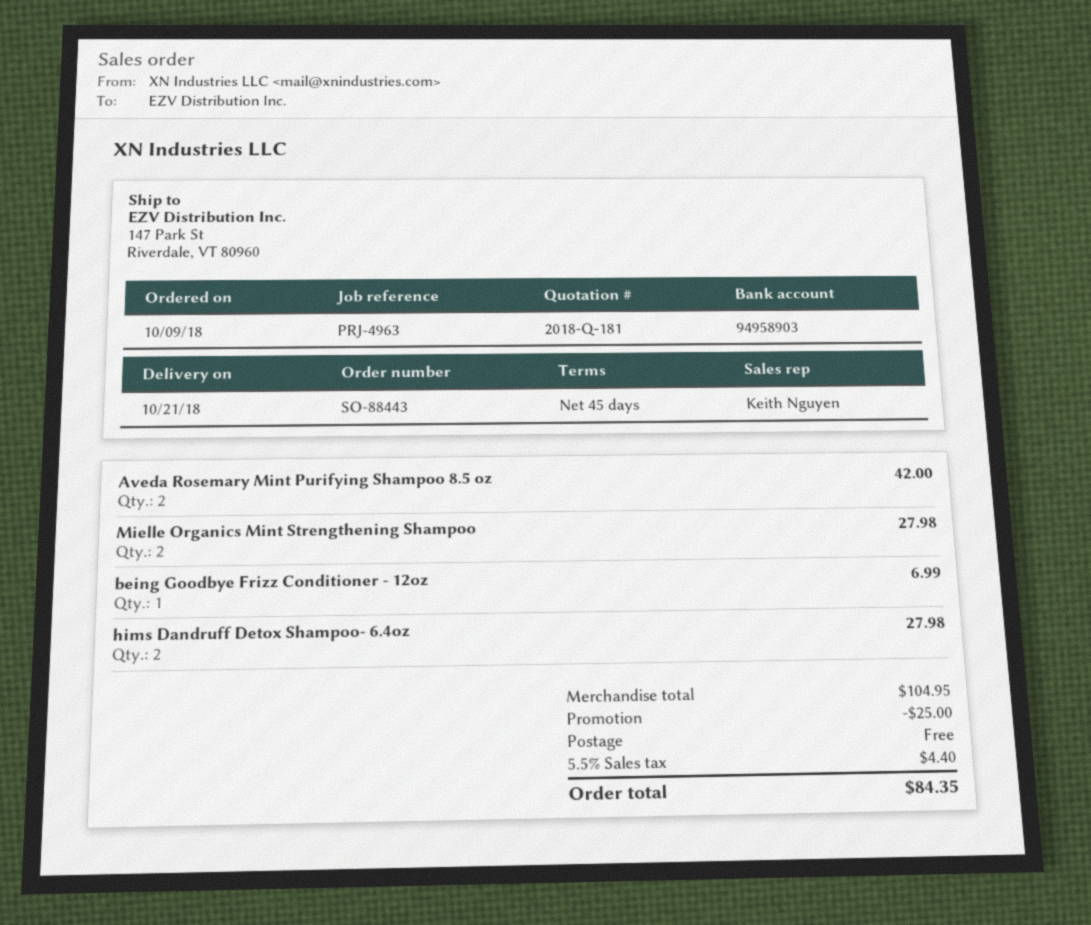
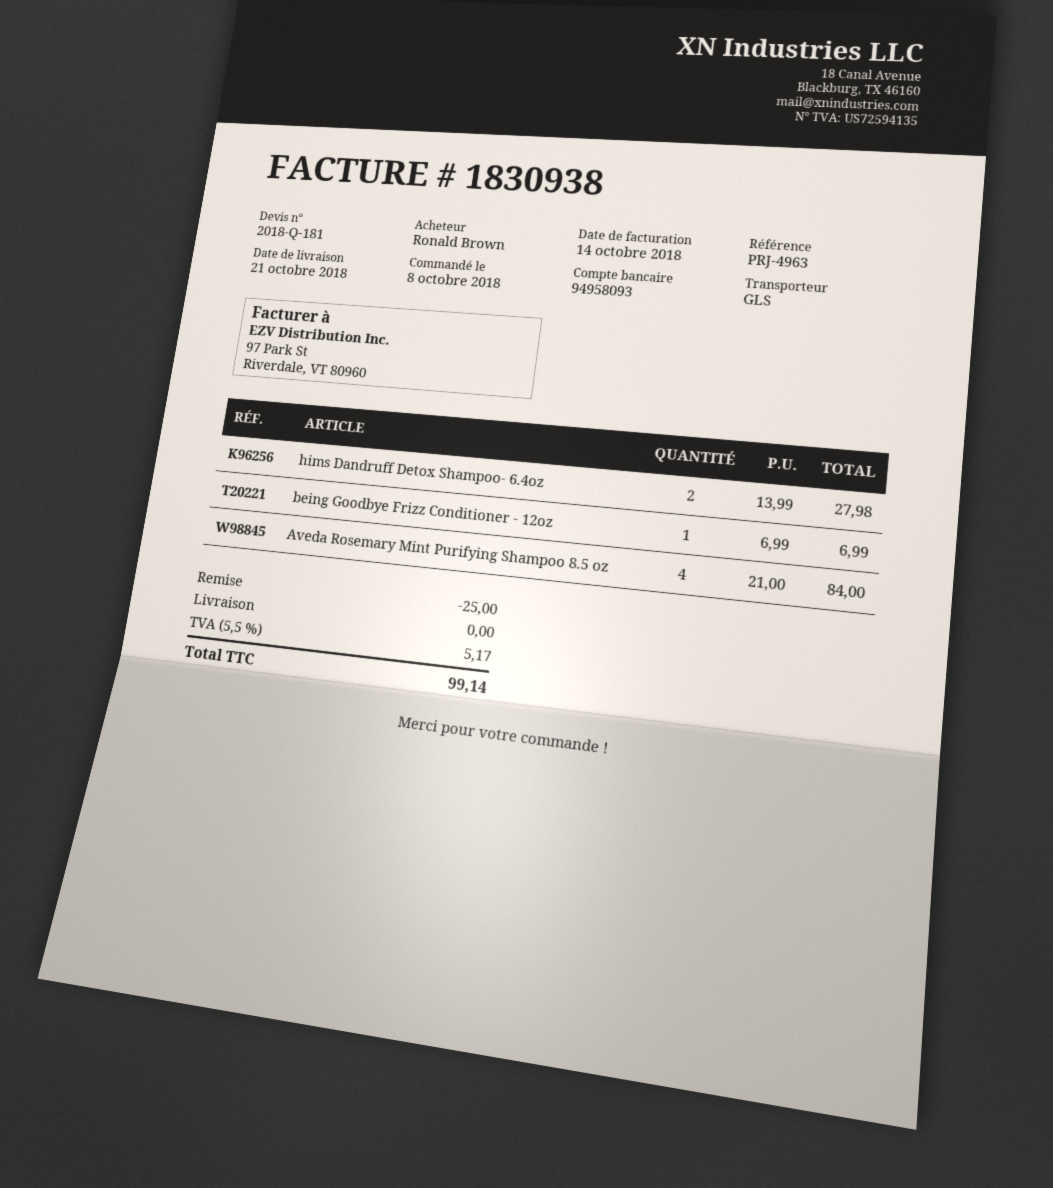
order date: 2018-10-09 -> 2018-10-08
bank account: 94958903 -> 94958093
Aveda Rosemary Mint Purifying Shampoo 8.5 oz: 2 for 42.00 -> 4 for 84.00
Mielle Organics Mint Strengthening Shampoo: 2 for 27.98 -> none
tax: 5.5% = 4.40 -> 5.5% = 5.17
total: 84.35 -> 99.14

